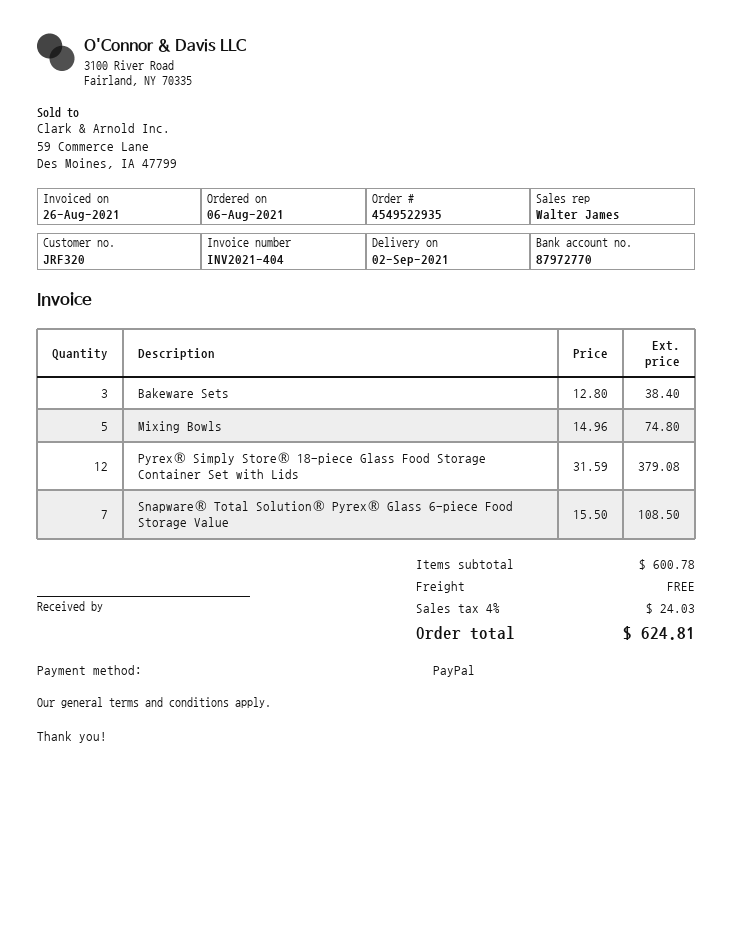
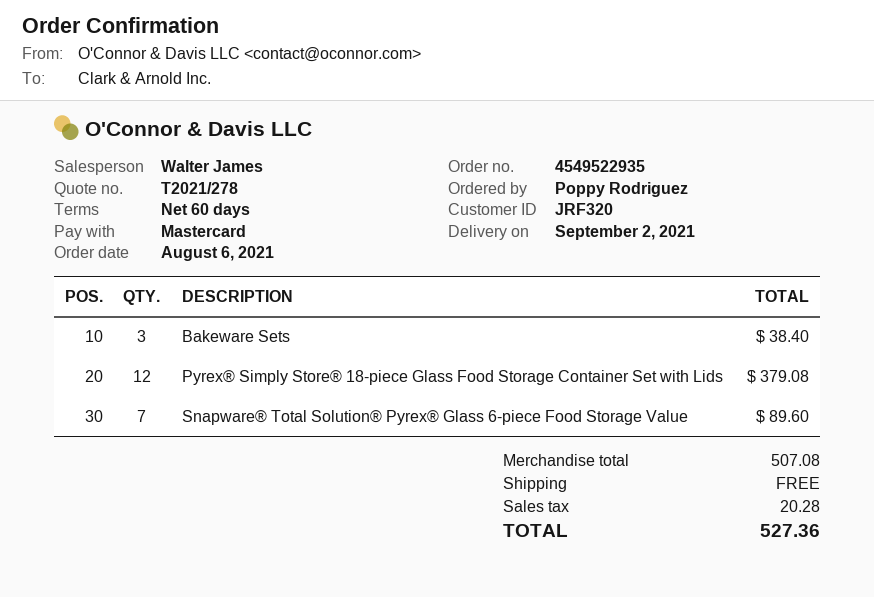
payment method: PayPal -> Mastercard
Mixing Bowls: 5 for 74.80 -> none
Snapware® Total Solution® Pyrex® Glass 6-piece Food Storage Value: 7 for 108.50 -> 7 for 89.60
subtotal: 600.78 -> 507.08
tax: 24.03 -> 20.28
total: 624.81 -> 527.36

